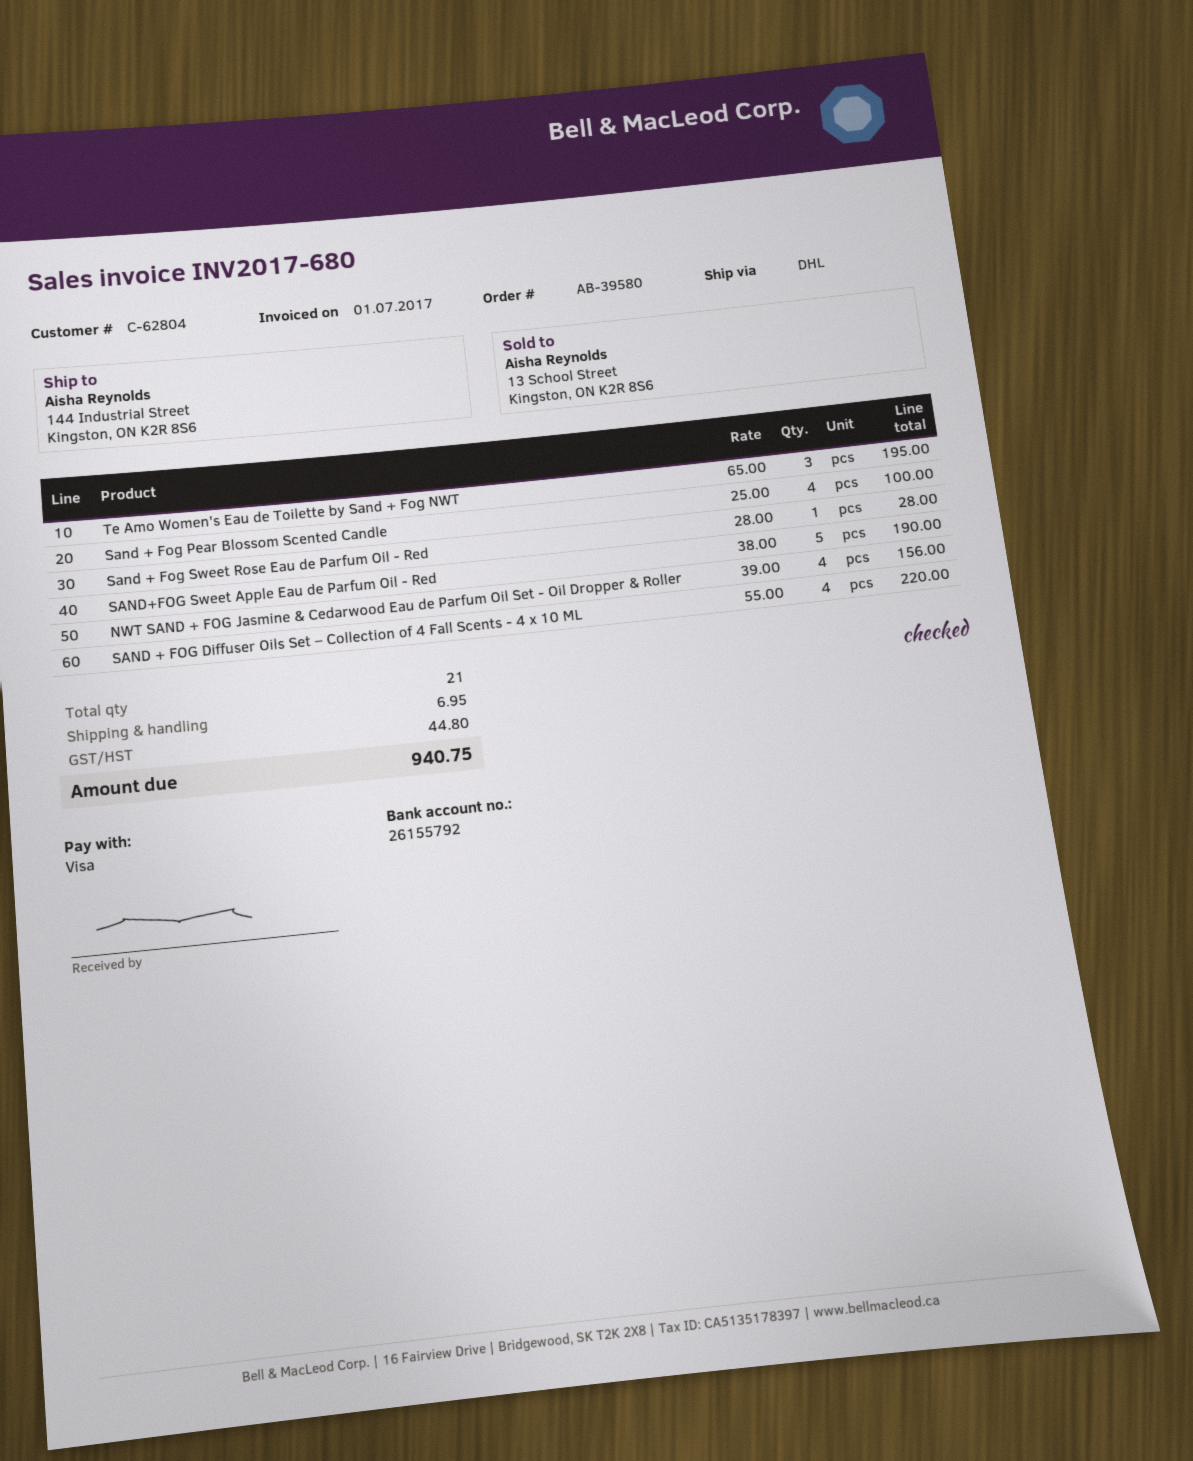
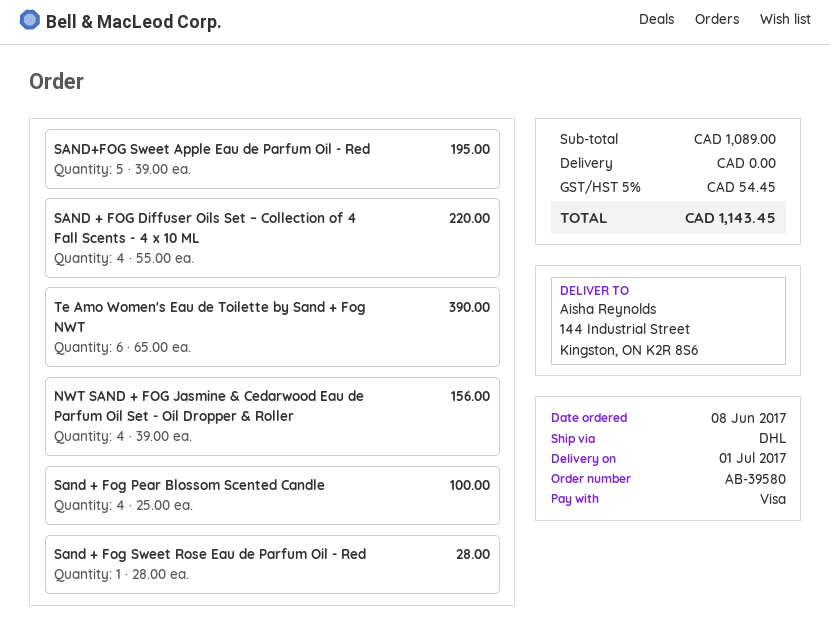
Te Amo Women's Eau de Toilette by Sand + Fog NWT: 3 x 65.00 = 195.00 -> 6 x 65.00 = 390.00
SAND+FOG Sweet Apple Eau de Parfum Oil - Red: 5 x 38.00 = 190.00 -> 5 x 39.00 = 195.00
shipping: 6.95 -> 0.00
tax: 44.80 -> 54.45
total: 940.75 -> 1143.45

